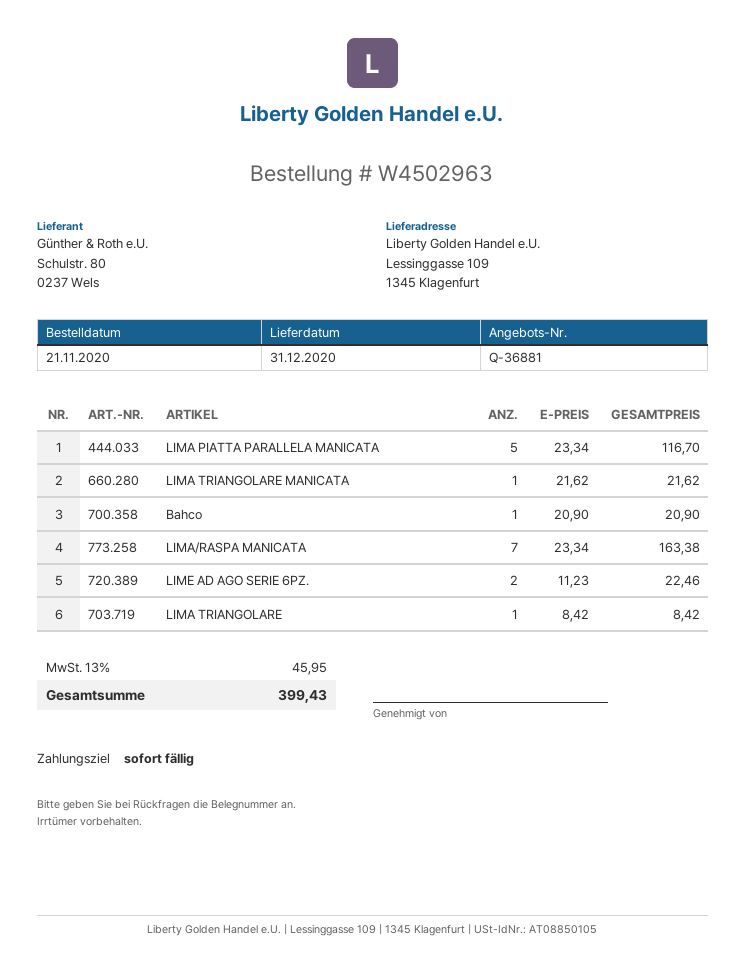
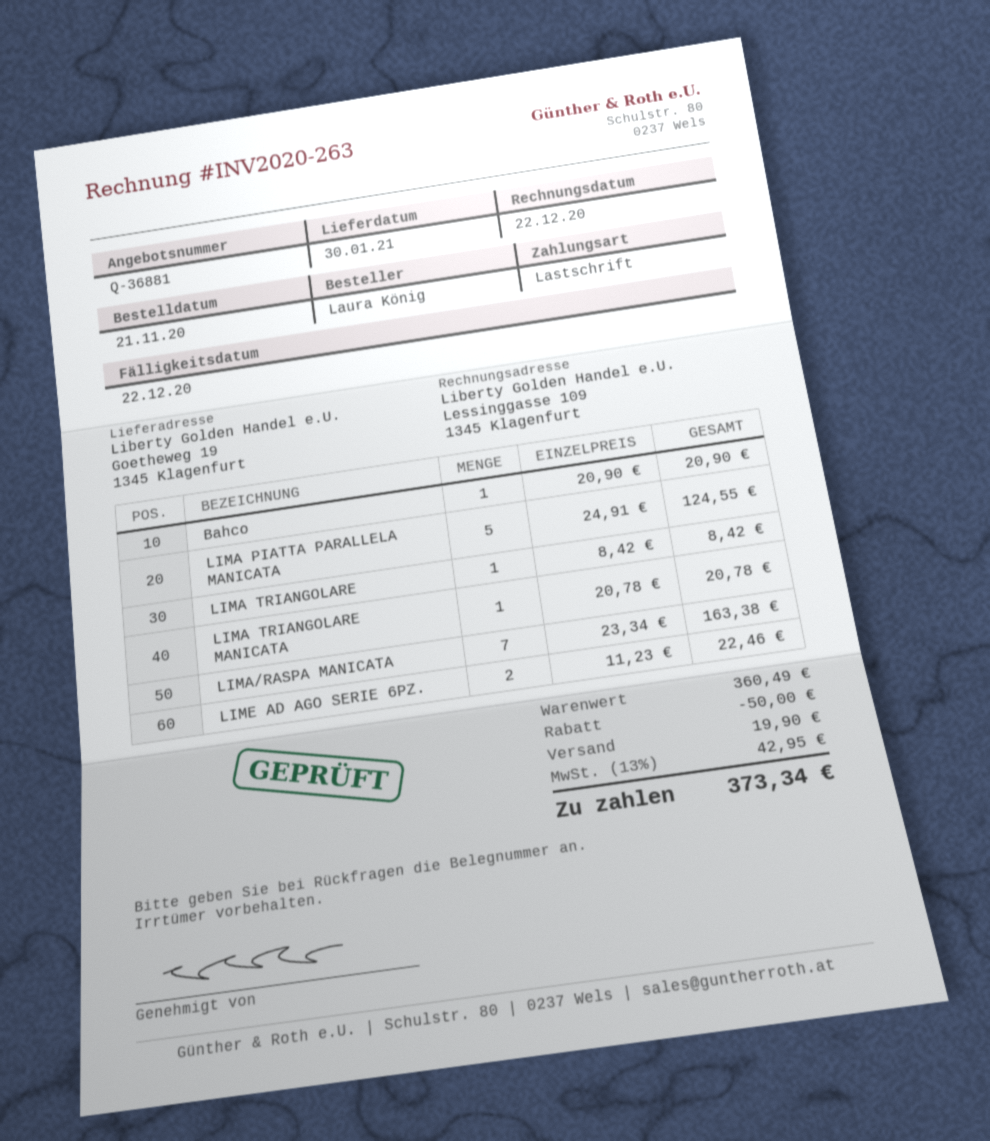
delivery date: 2020-12-31 -> 2021-01-30
ship to: Lessinggasse 109, 1345 Klagenfurt -> Goetheweg 19, 1345 Klagenfurt
LIMA PIATTA PARALLELA MANICATA: 5 x 23.34 = 116.70 -> 5 x 24.91 = 124.55
LIMA TRIANGOLARE MANICATA: 1 x 21.62 = 21.62 -> 1 x 20.78 = 20.78
discount: none -> 50.00
shipping: none -> 19.90
tax: 13% = 45.95 -> 13% = 42.95
total: 399.43 -> 373.34

